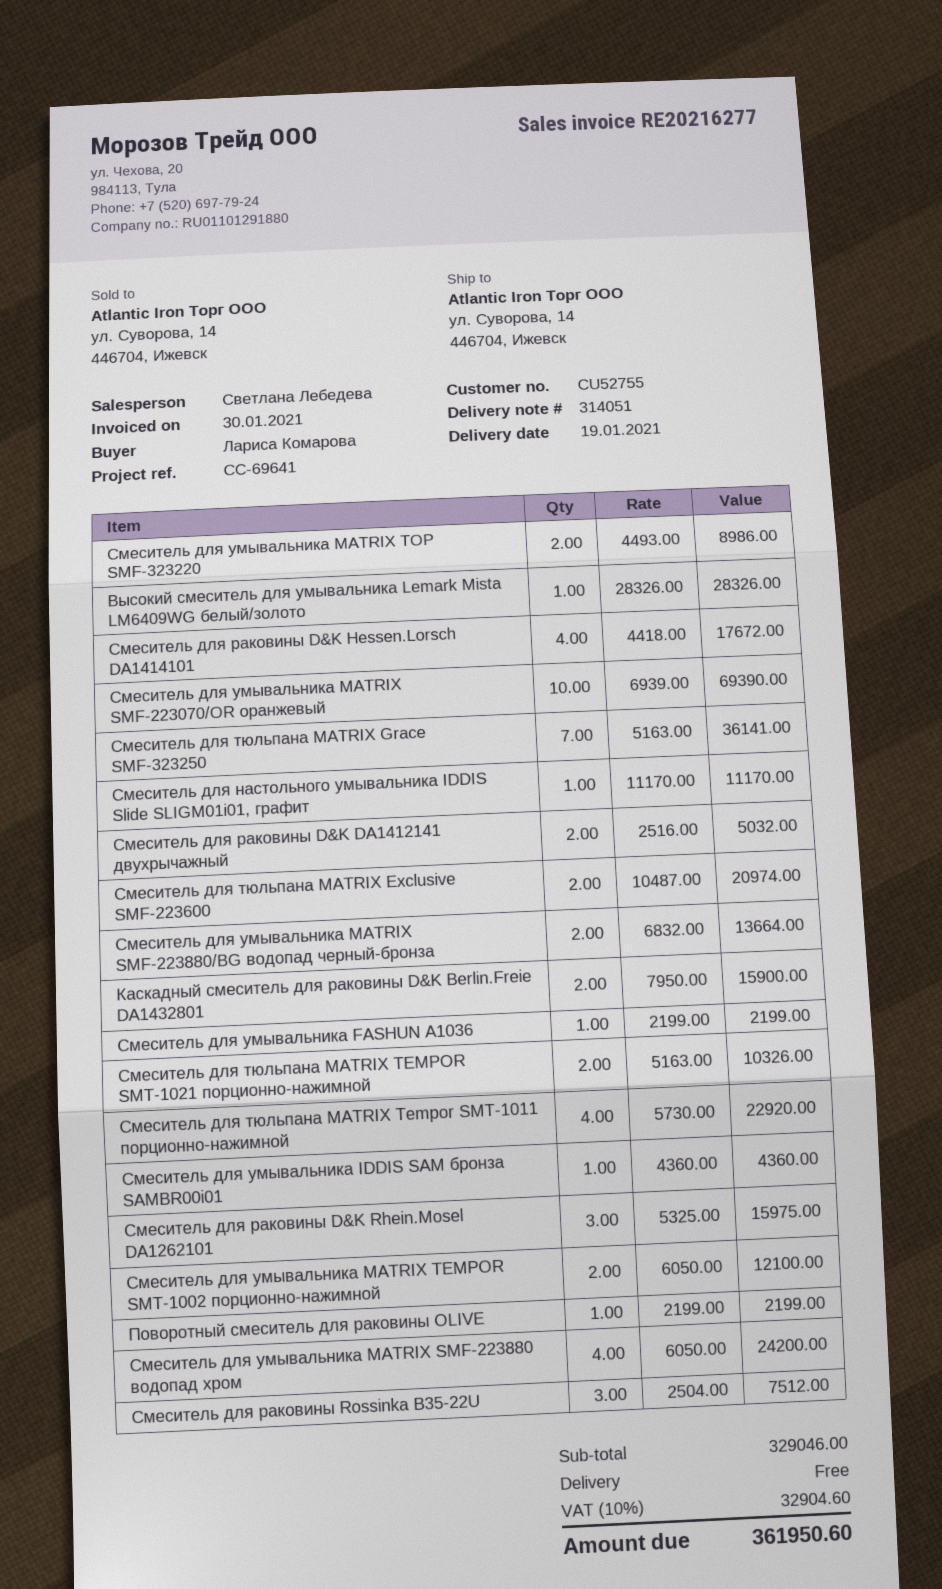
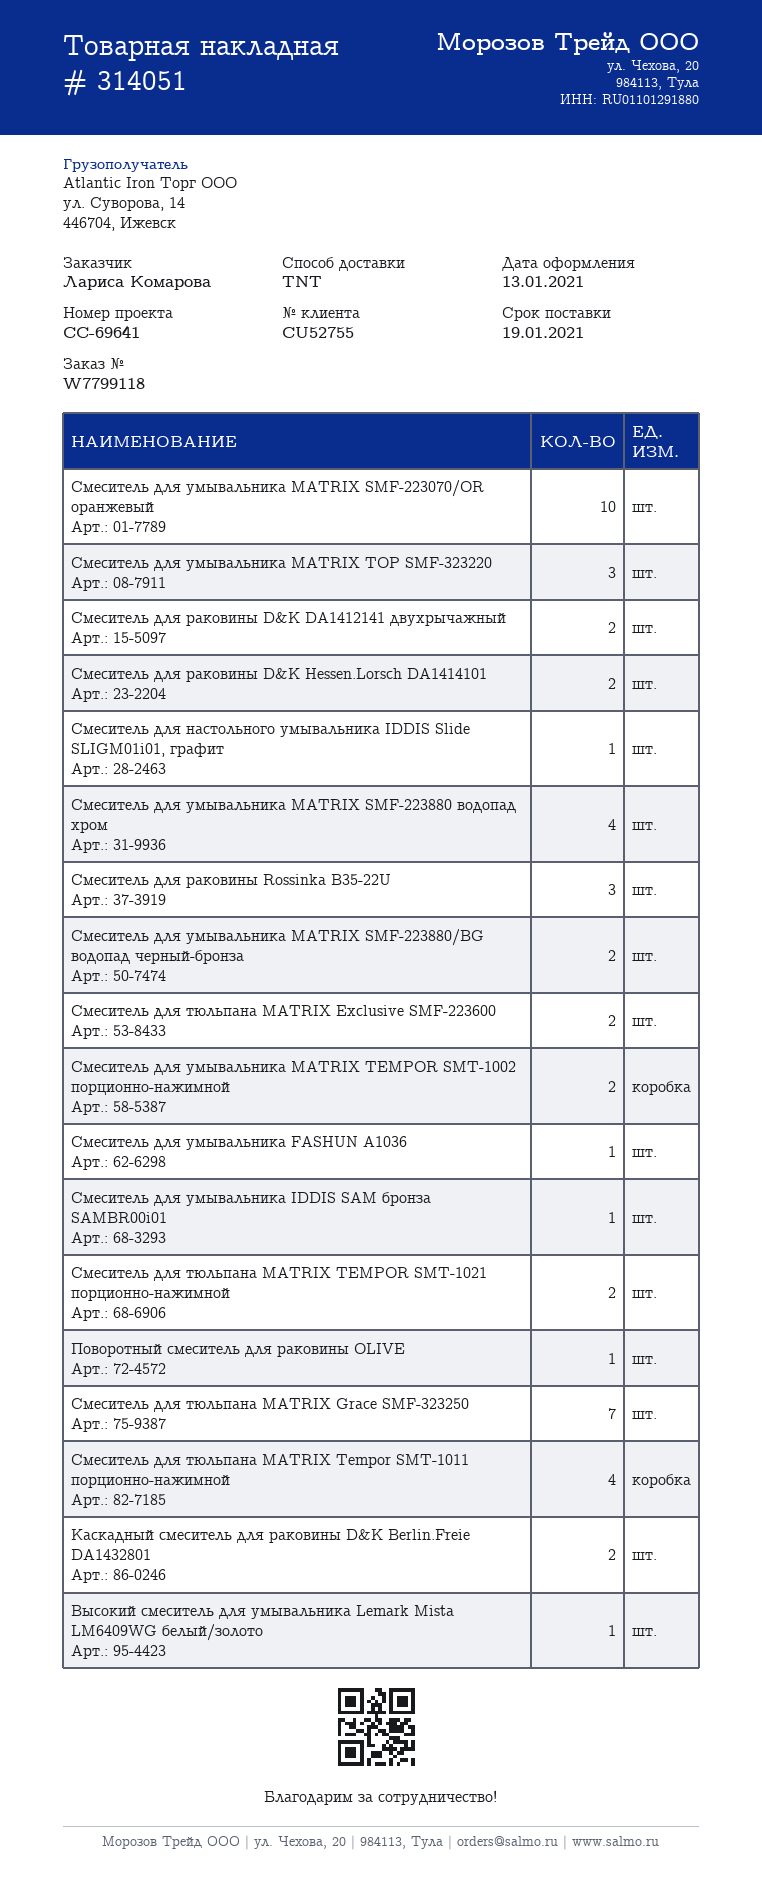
Смеситель для умывальника MATRIX TOP SMF-323220: 2 -> 3
Смеситель для раковины D&K Hessen.Lorsch DA1414101: 4 -> 2
Смеситель для раковины D&K Rhein.Mosel DA1262101: 3 -> none

